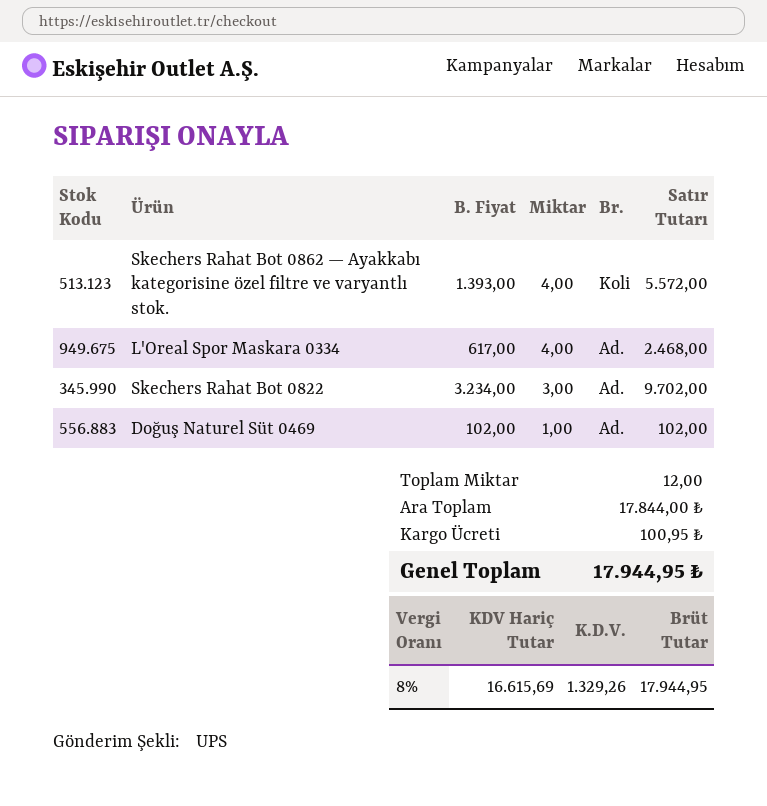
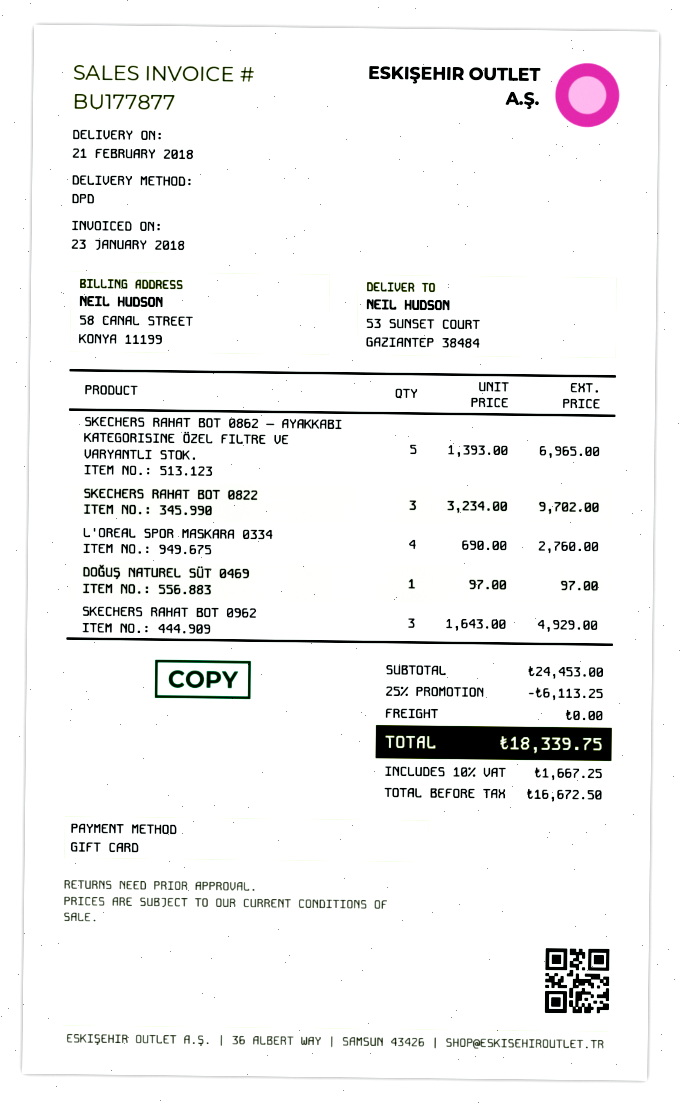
shipping method: UPS -> DPD
Skechers Rahat Bot 0862 — Ayakkabı kategorisine özel filtre ve varyantlı stok.: 4 x 1393.00 = 5572.00 -> 5 x 1393.00 = 6965.00
L'Oreal Spor Maskara 0334: 4 x 617.00 = 2468.00 -> 4 x 690.00 = 2760.00
Doğuş Naturel Süt 0469: 1 x 102.00 = 102.00 -> 1 x 97.00 = 97.00
SKECHERS RAHAT BOT 0962: none -> 3 x 1643.00 = 4929.00
subtotal: 17844.00 -> 24453.00
discount: none -> 25% = 6113.25
shipping: 100.95 -> 0.00
net: 16615.69 -> 16672.50
tax: 8% = 1329.26 -> 10% = 1667.25
total: 17944.95 -> 18339.75

